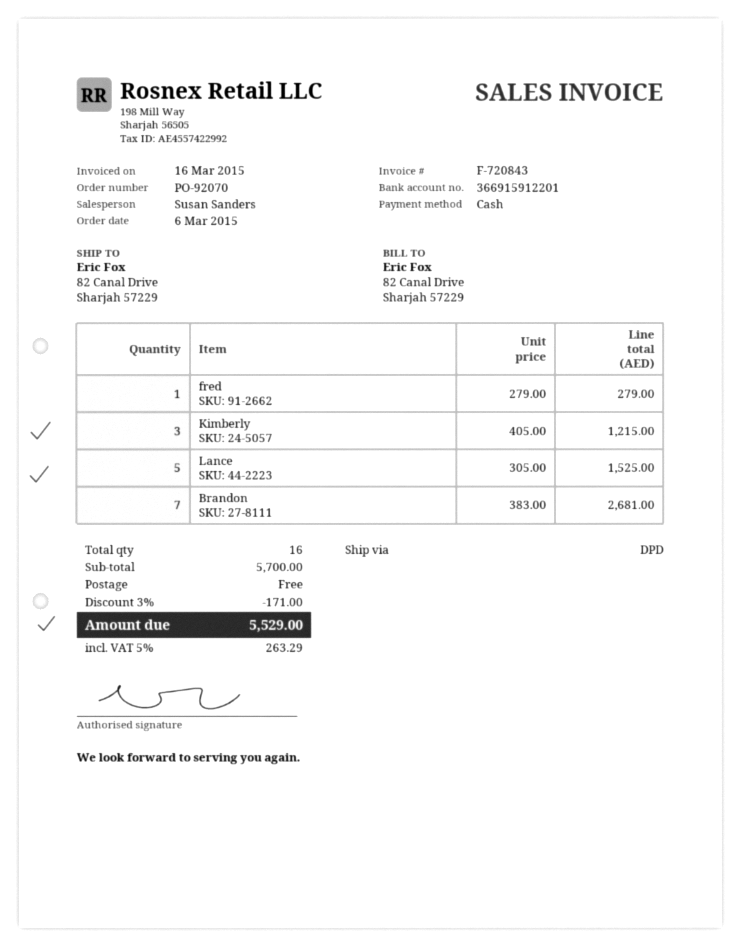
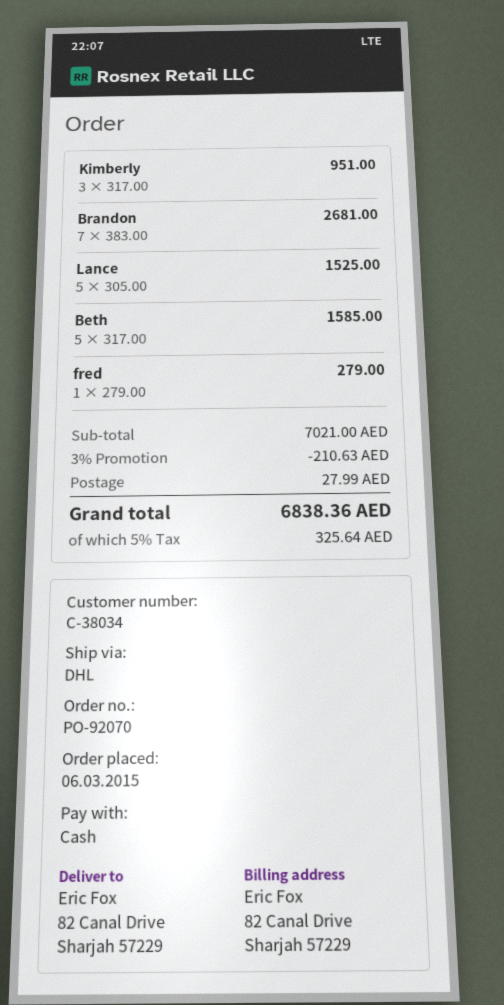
shipping method: DPD -> DHL
Kimberly: 3 x 405.00 = 1215.00 -> 3 x 317.00 = 951.00
Beth: none -> 5 x 317.00 = 1585.00
subtotal: 5700.00 -> 7021.00
discount: 3% = 171.00 -> 3% = 210.63
shipping: 0.00 -> 27.99
tax: 5% = 263.29 -> 5% = 325.64
total: 5529.00 -> 6838.36

